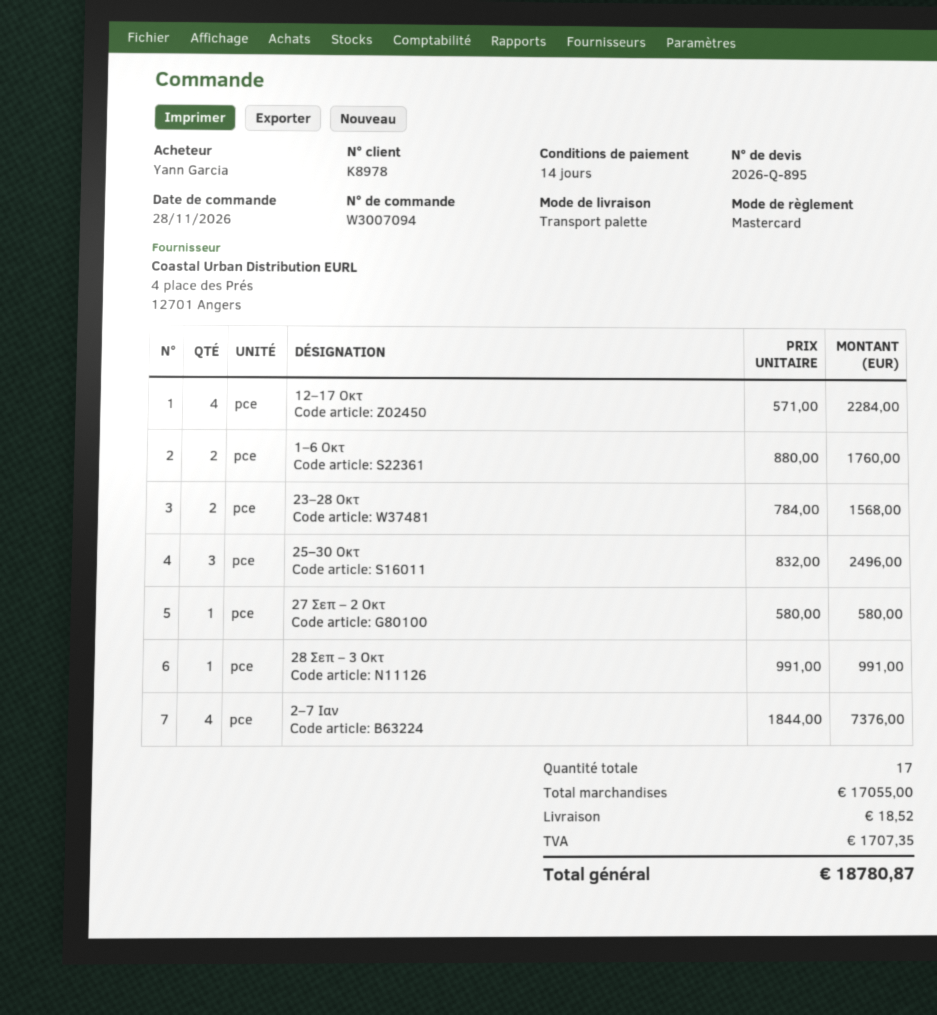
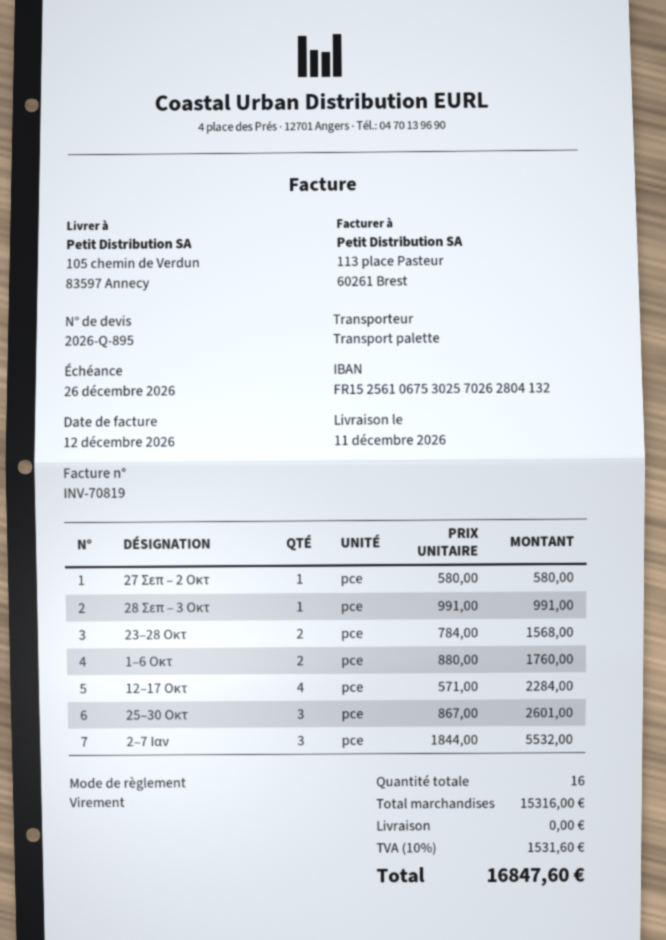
payment method: Mastercard -> bank transfer
25–30 Οκτ: 3 x 832.00 = 2496.00 -> 3 x 867.00 = 2601.00
2–7 Ιαν: 4 x 1844.00 = 7376.00 -> 3 x 1844.00 = 5532.00
total quantity: 17 -> 16
subtotal: 17055.00 -> 15316.00
shipping: 18.52 -> 0.00
tax: 1707.35 -> 1531.60
total: 18780.87 -> 16847.60

